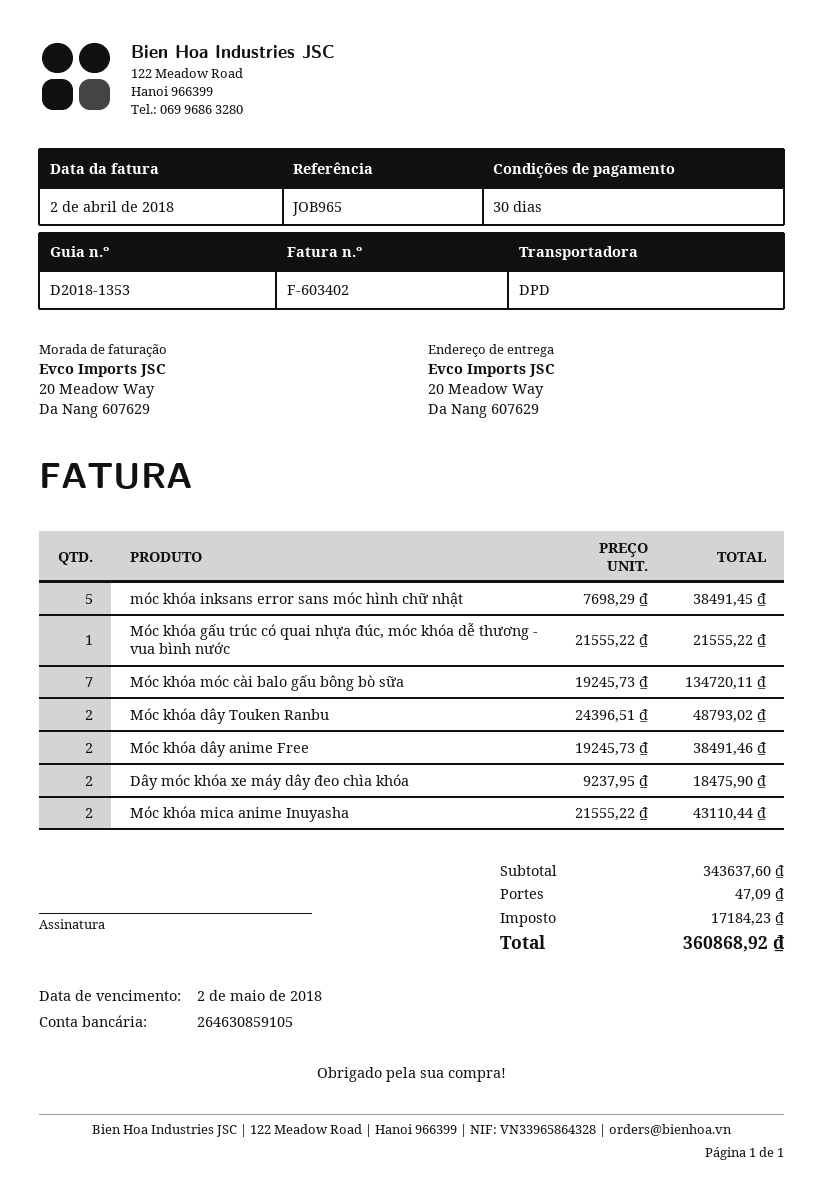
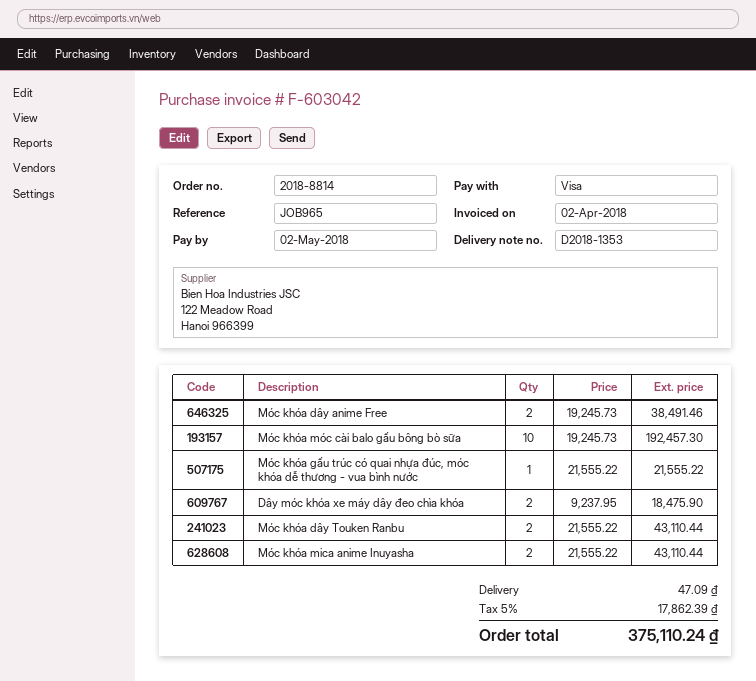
invoice number: F-603402 -> F-603042
móc khóa inksans error sans móc hình chữ nhật: 5 x 7698.29 = 38491.45 -> none
Móc khóa móc cài balo gấu bông bò sữa: 7 x 19245.73 = 134720.11 -> 10 x 19245.73 = 192457.30
Móc khóa dây Touken Ranbu: 2 x 24396.51 = 48793.02 -> 2 x 21555.22 = 43110.44
tax: 17184.23 -> 17862.39
total: 360868.92 -> 375110.24

